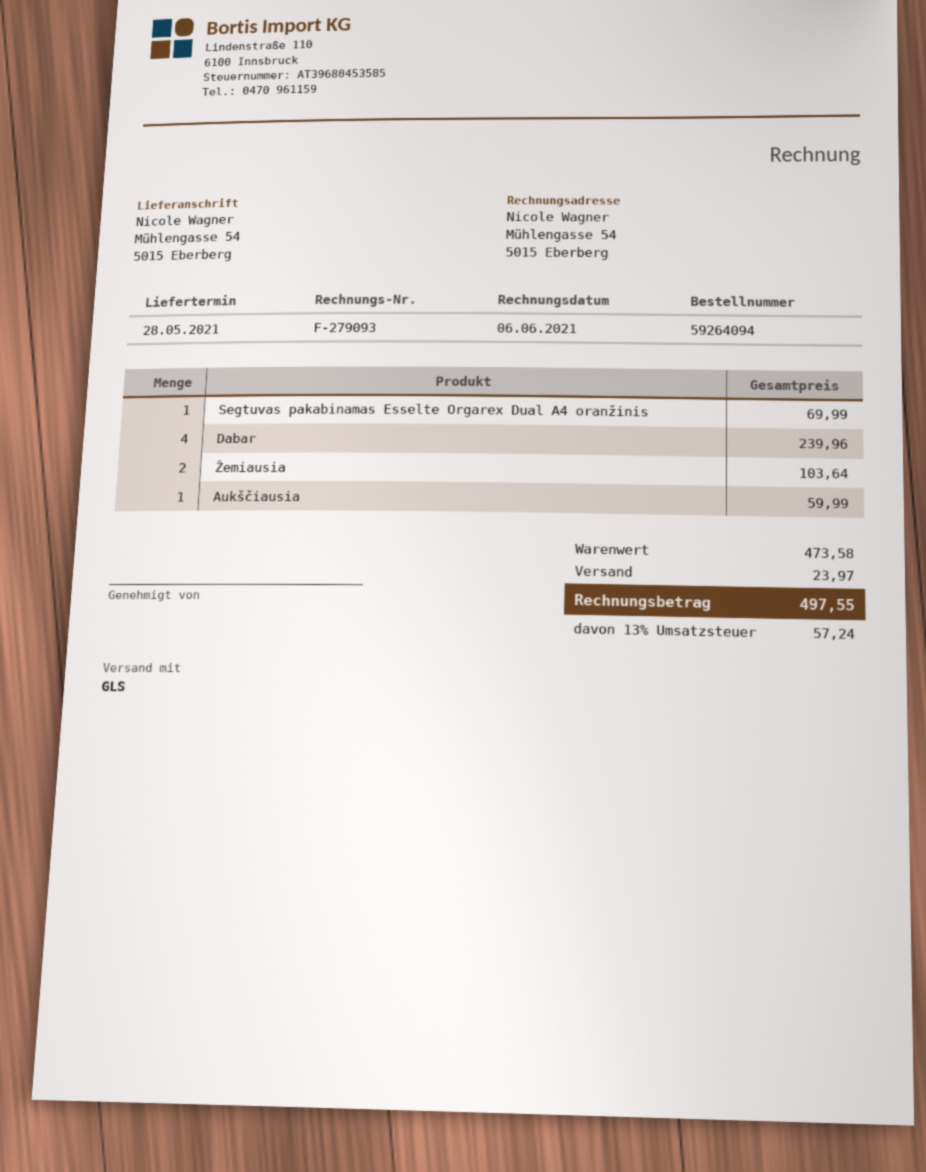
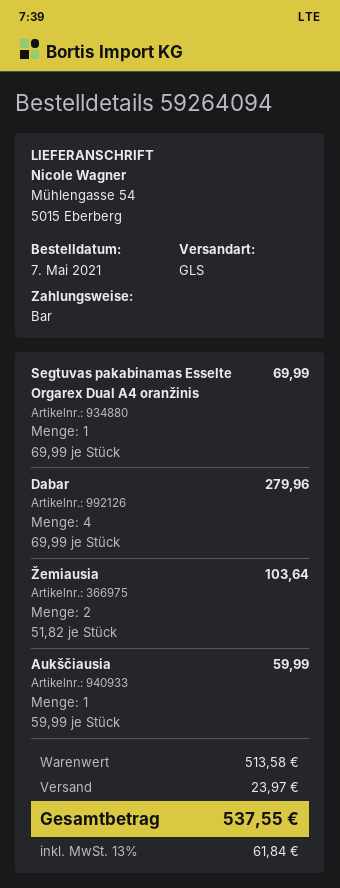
Dabar: 4 for 239.96 -> 4 for 279.96
subtotal: 473.58 -> 513.58
tax: 13% = 57.24 -> 13% = 61.84
total: 497.55 -> 537.55

